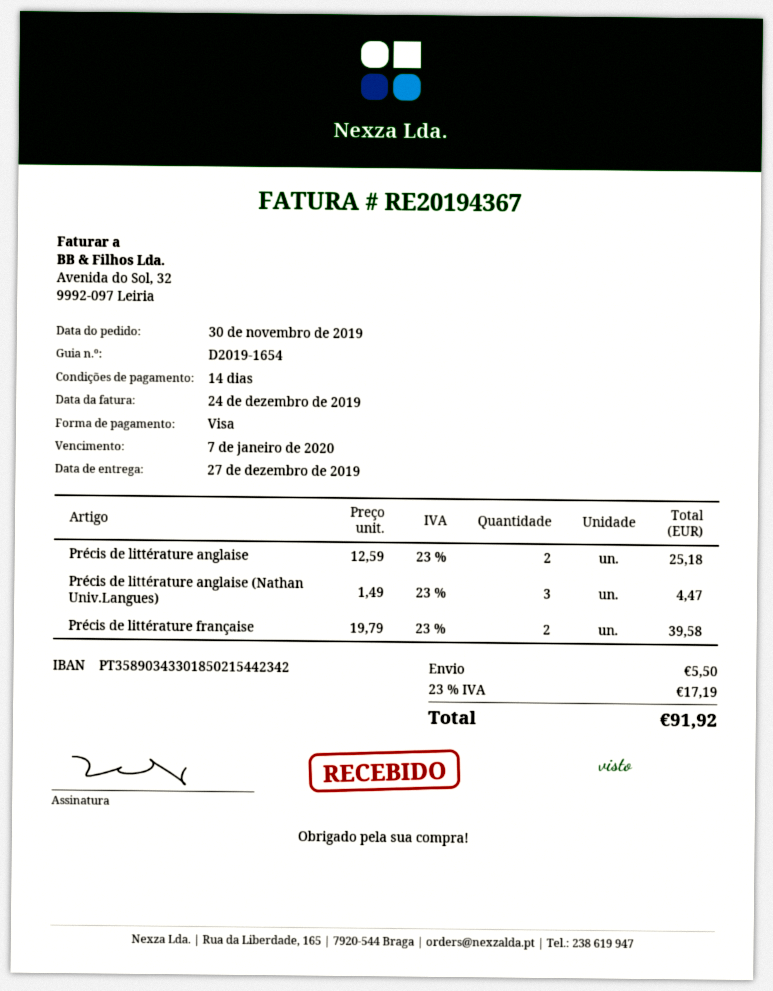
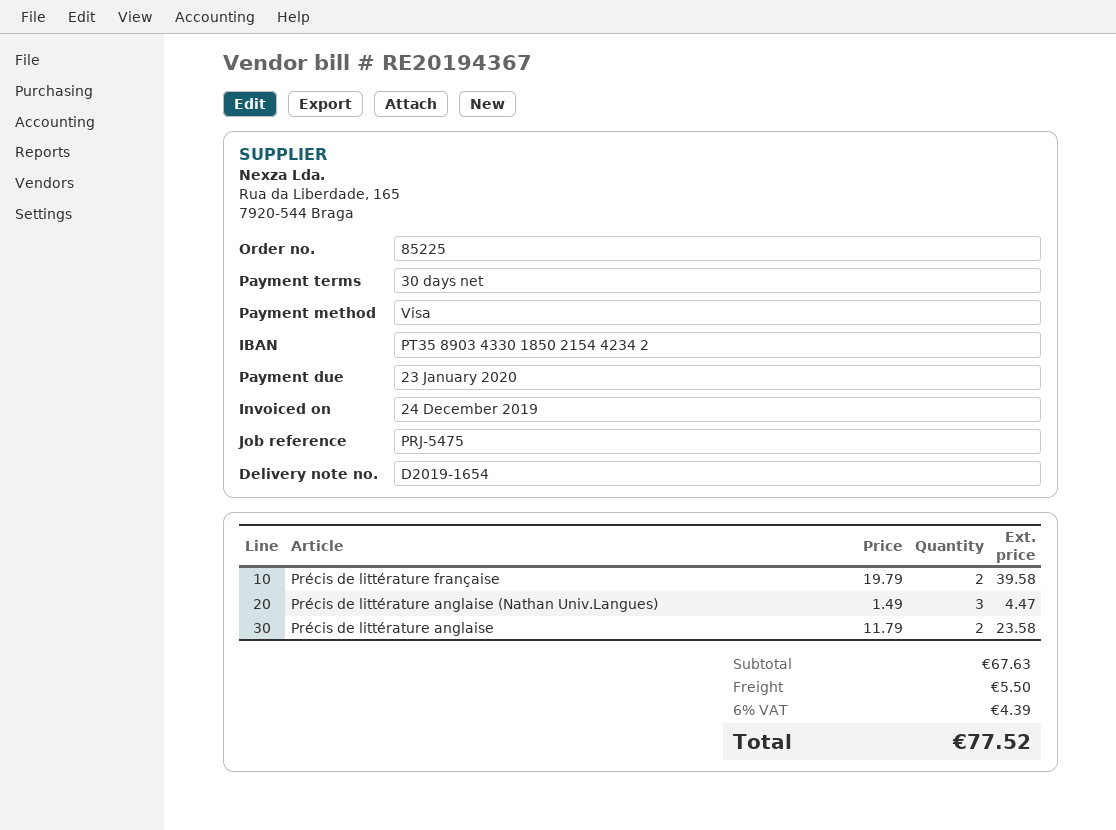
payment terms: 14 days -> 30 days
due date: 2020-01-07 -> 2020-01-23
Précis de littérature anglaise: 2 x 12.59 = 25.18 -> 2 x 11.79 = 23.58
tax: 23% = 17.19 -> 6% = 4.39
total: 91.92 -> 77.52

